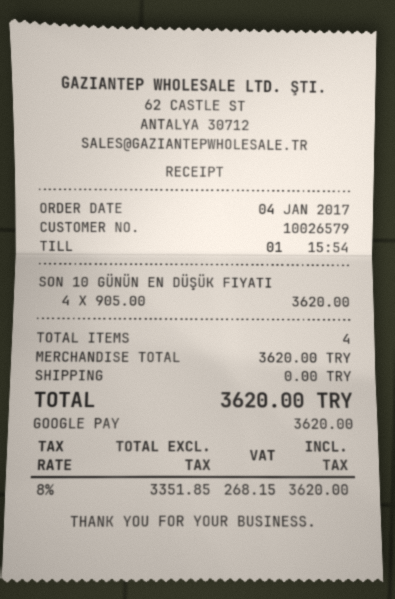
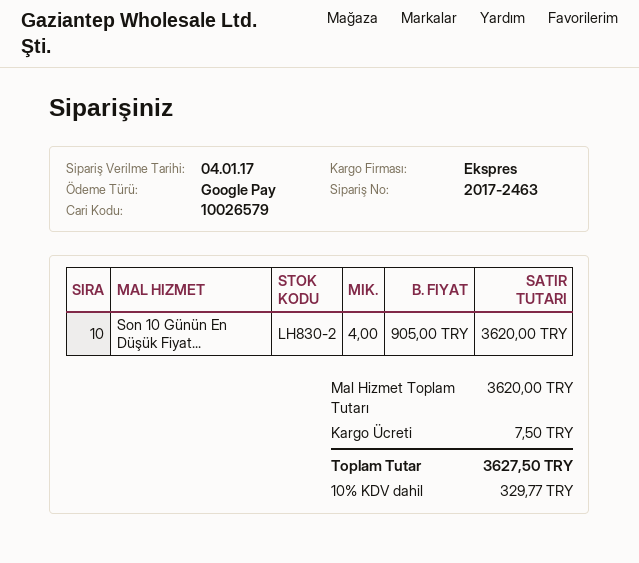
shipping: 0.00 -> 7.50
tax: 8% = 268.15 -> 10% = 329.77
total: 3620.00 -> 3627.50

